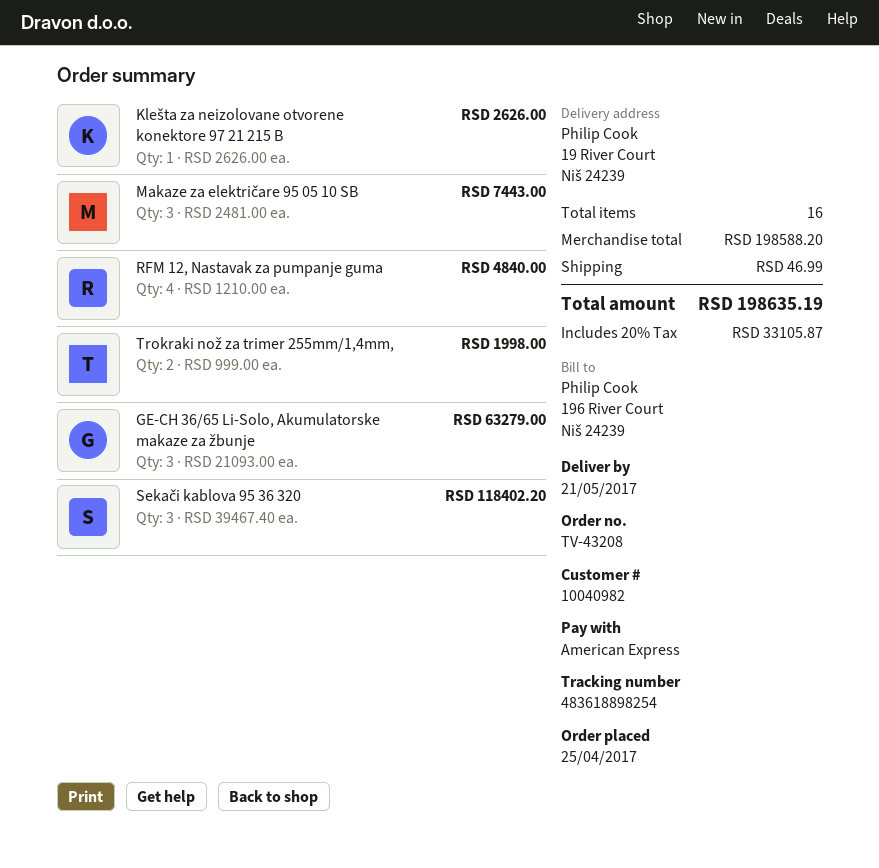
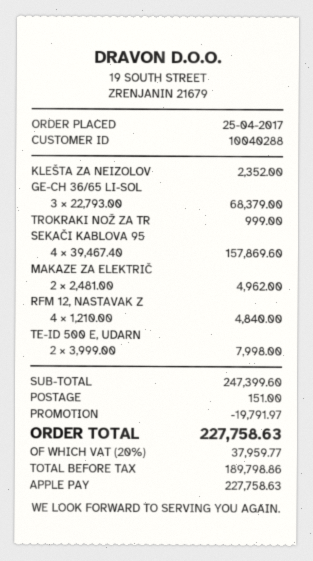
customer number: 10040982 -> 10040288
payment method: American Express -> Apple Pay
Klešta za neizolovane otvorene konektore 97 21 215 B: 1 x 2626.00 = 2626.00 -> 1 x 2352.00 = 2352.00
Makaze za električare 95 05 10 SB: 3 x 2481.00 = 7443.00 -> 2 x 2481.00 = 4962.00
Trokraki nož za trimer 255mm/1,4mm,: 2 x 999.00 = 1998.00 -> 1 x 999.00 = 999.00
GE-CH 36/65 Li-Solo, Akumulatorske makaze za žbunje: 3 x 21093.00 = 63279.00 -> 3 x 22793.00 = 68379.00
Sekači kablova 95 36 320: 3 x 39467.40 = 118402.20 -> 4 x 39467.40 = 157869.60
TE-ID 500 E, UDARN: none -> 2 x 3999.00 = 7998.00
subtotal: 198588.20 -> 247399.60
discount: none -> 19791.97
shipping: 46.99 -> 151.00
tax: 20% = 33105.87 -> 20% = 37959.77
total: 198635.19 -> 227758.63

